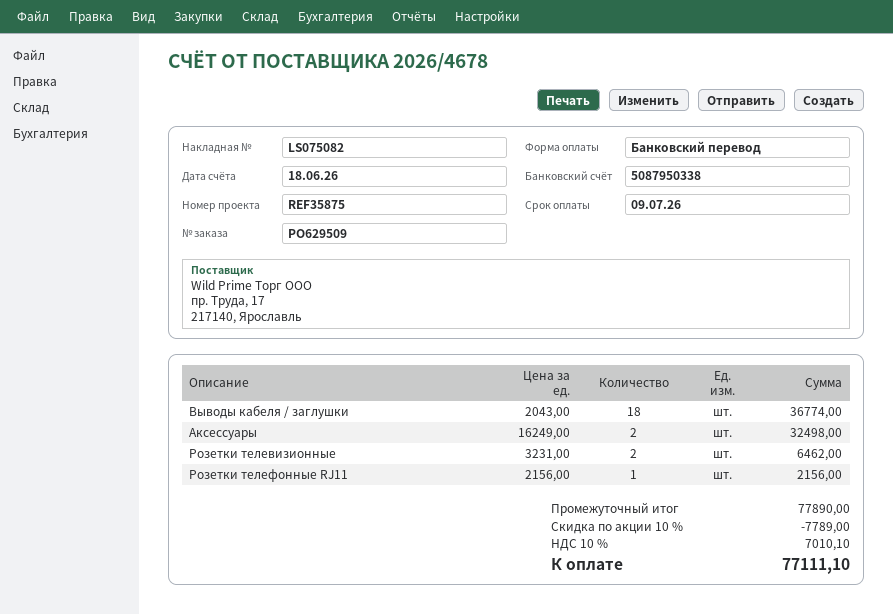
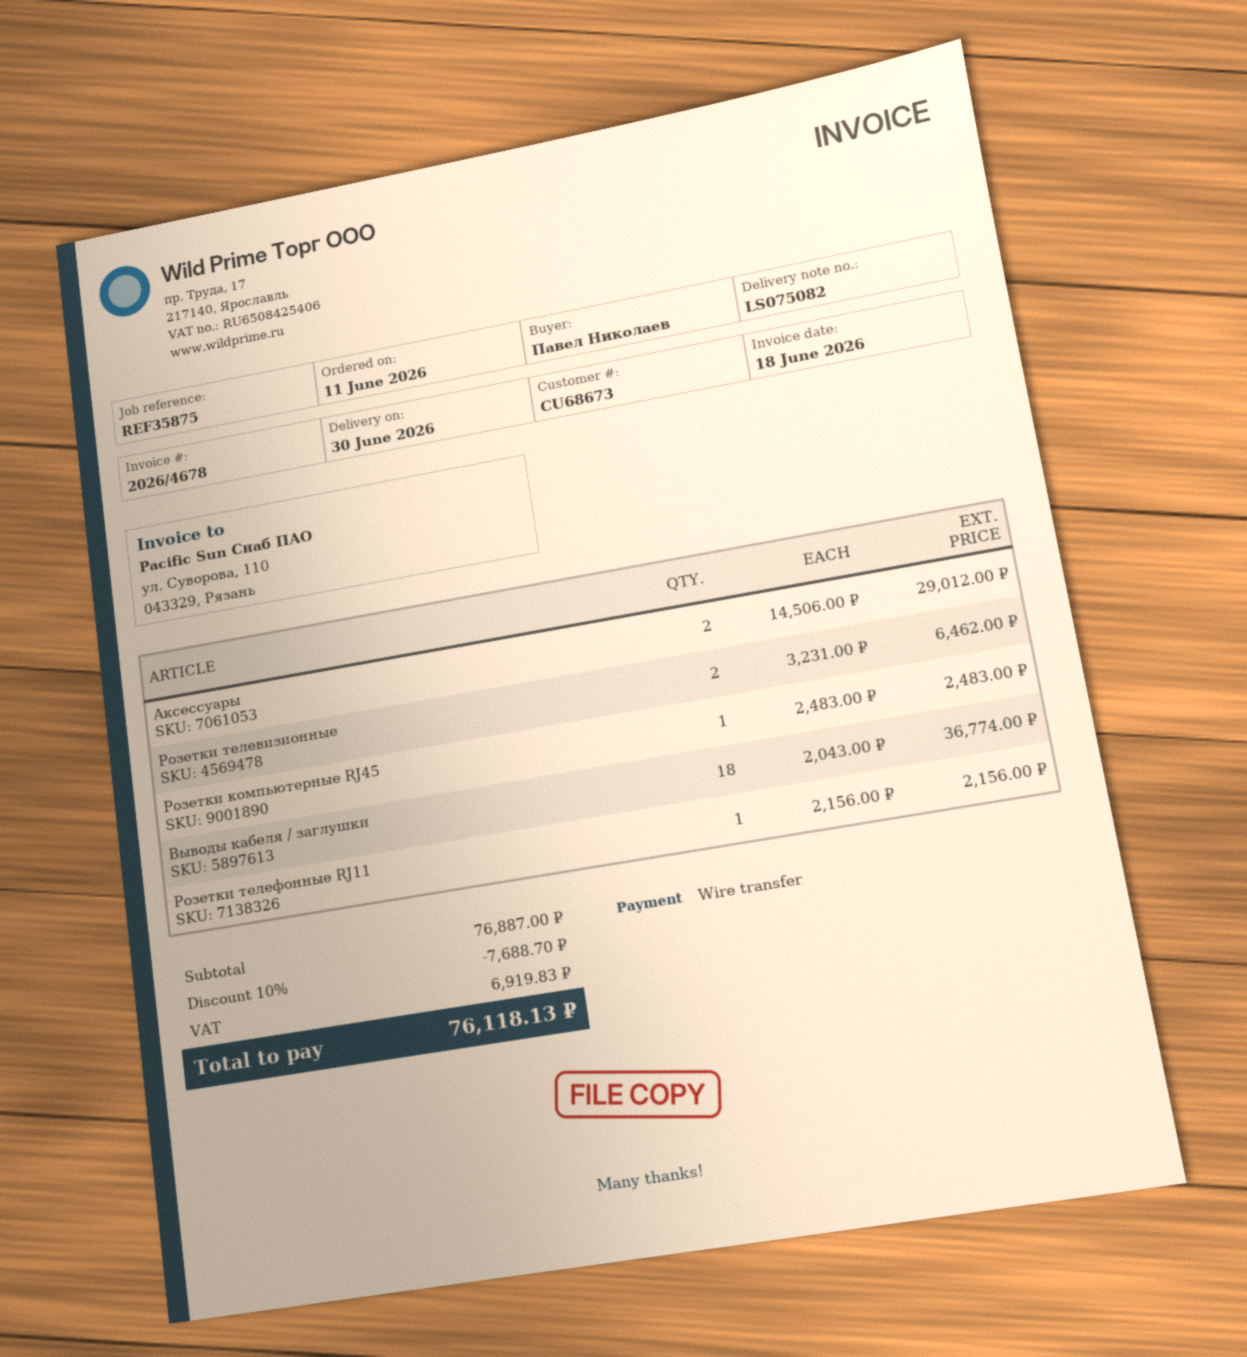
Аксессуары: 2 x 16249.00 = 32498.00 -> 2 x 14506.00 = 29012.00
Розетки компьютерные RJ45: none -> 1 x 2483.00 = 2483.00
subtotal: 77890.00 -> 76887.00
discount: 10% = 7789.00 -> 10% = 7688.70
tax: 7010.10 -> 6919.83
total: 77111.10 -> 76118.13

